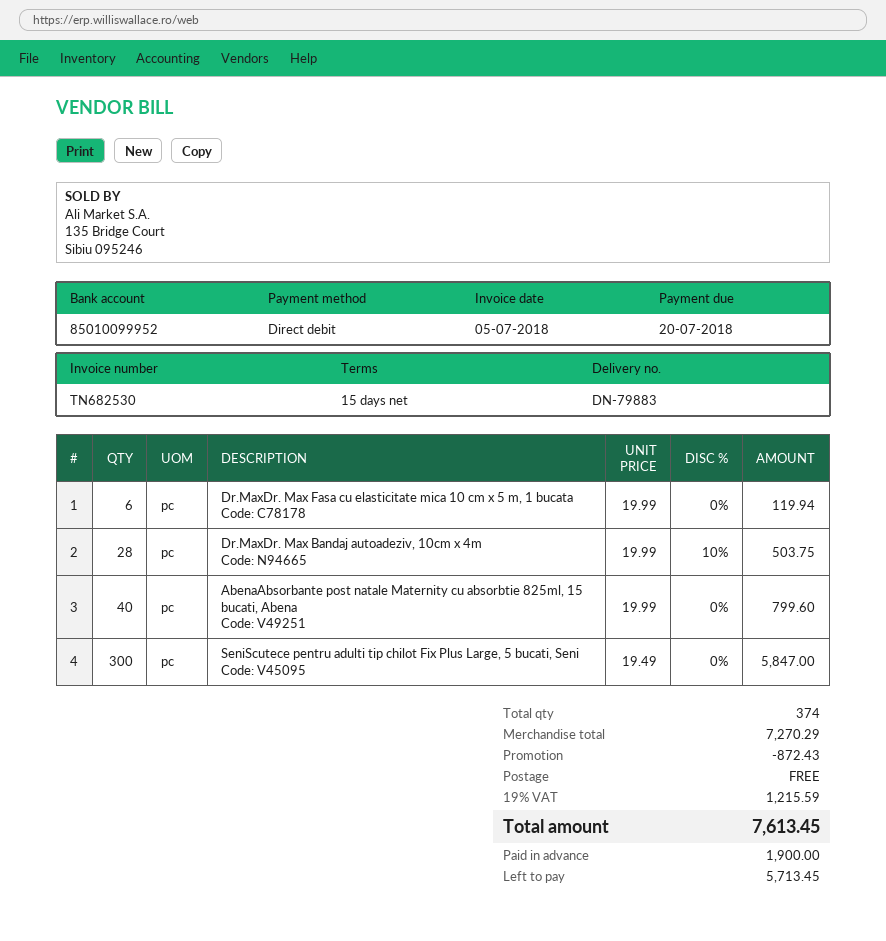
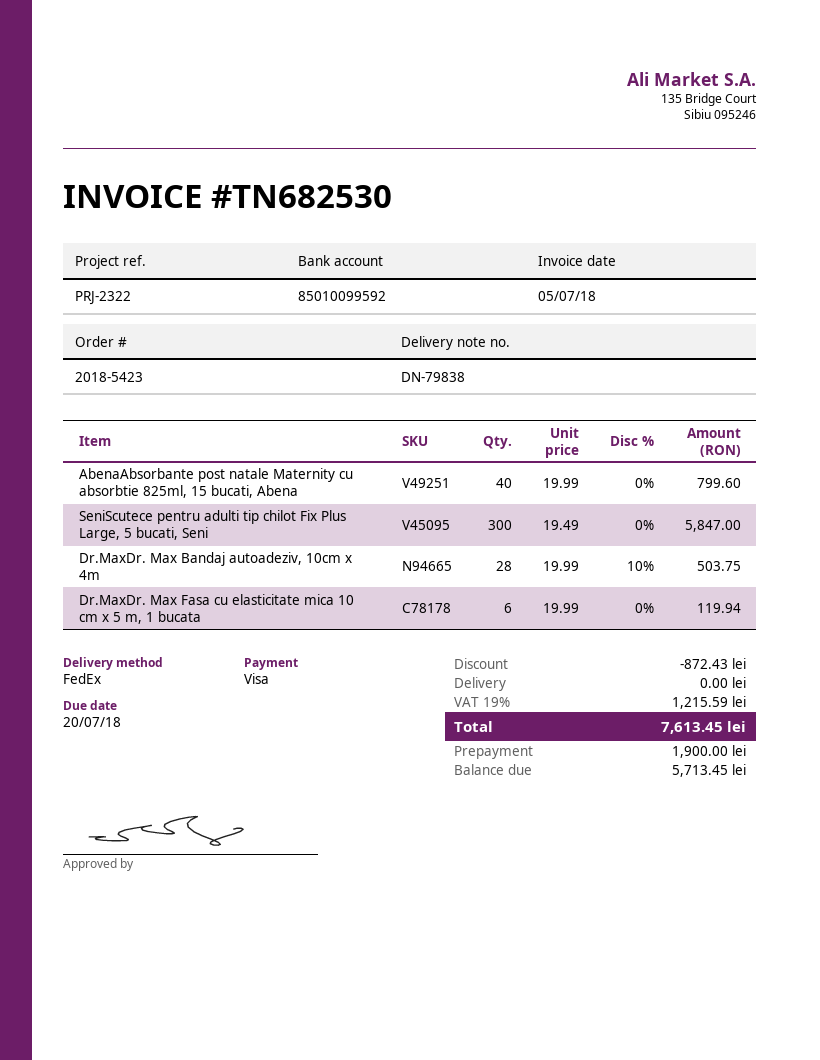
delivery note number: DN-79883 -> DN-79838
payment method: direct debit -> Visa
bank account: 85010099952 -> 85010099592

